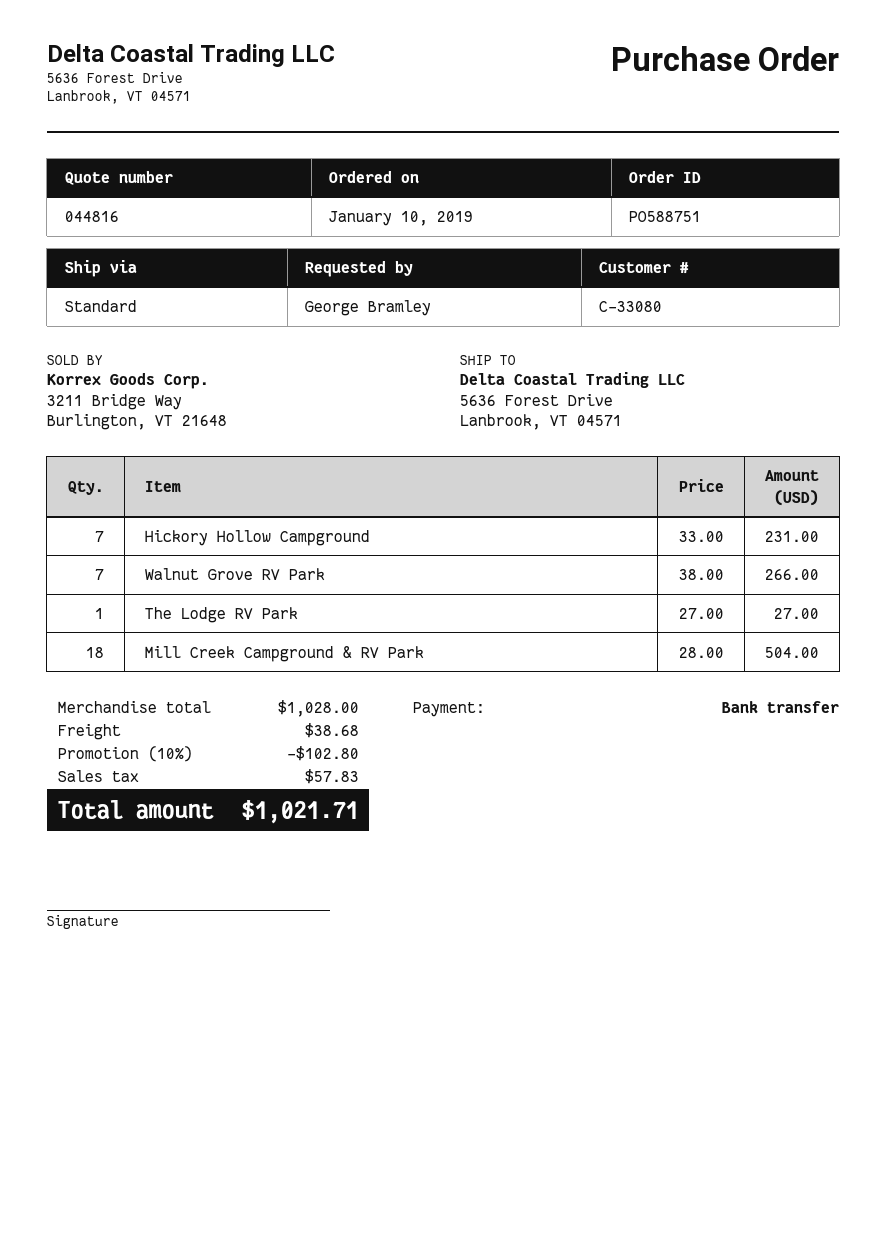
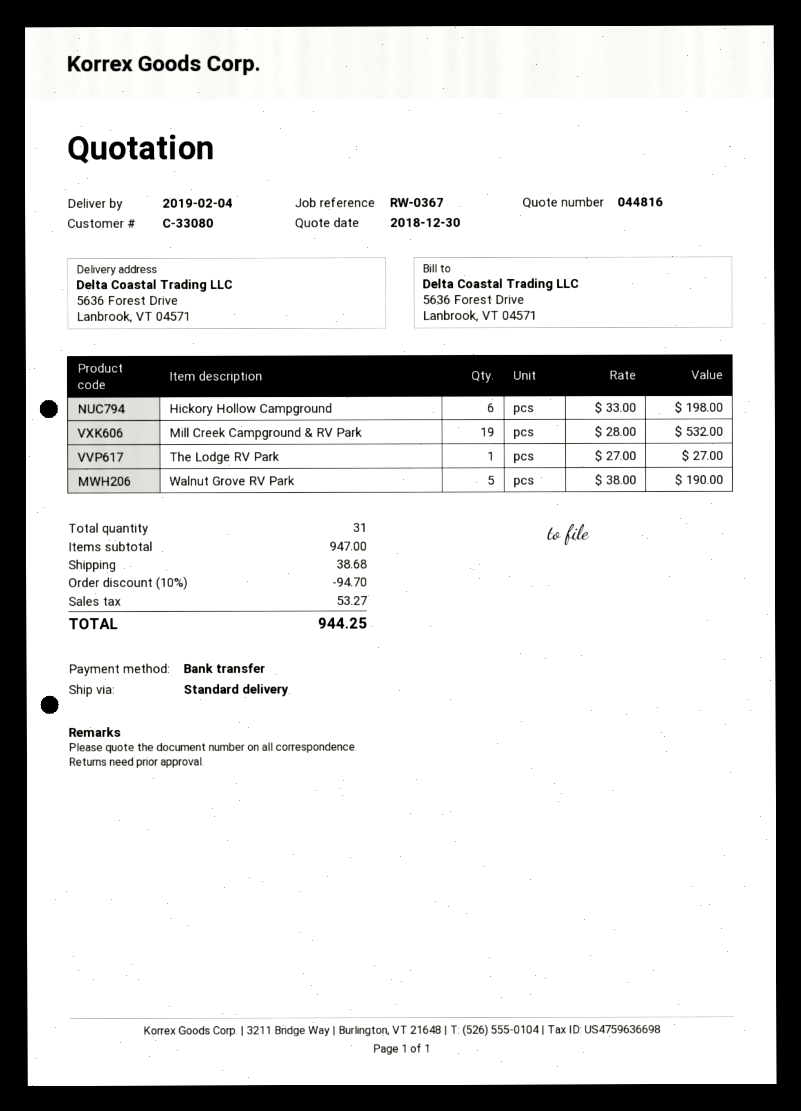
Hickory Hollow Campground: 7 x 33.00 = 231.00 -> 6 x 33.00 = 198.00
Walnut Grove RV Park: 7 x 38.00 = 266.00 -> 5 x 38.00 = 190.00
Mill Creek Campground & RV Park: 18 x 28.00 = 504.00 -> 19 x 28.00 = 532.00
subtotal: 1028.00 -> 947.00
discount: 10% = 102.80 -> 10% = 94.70
tax: 57.83 -> 53.27
total: 1021.71 -> 944.25

